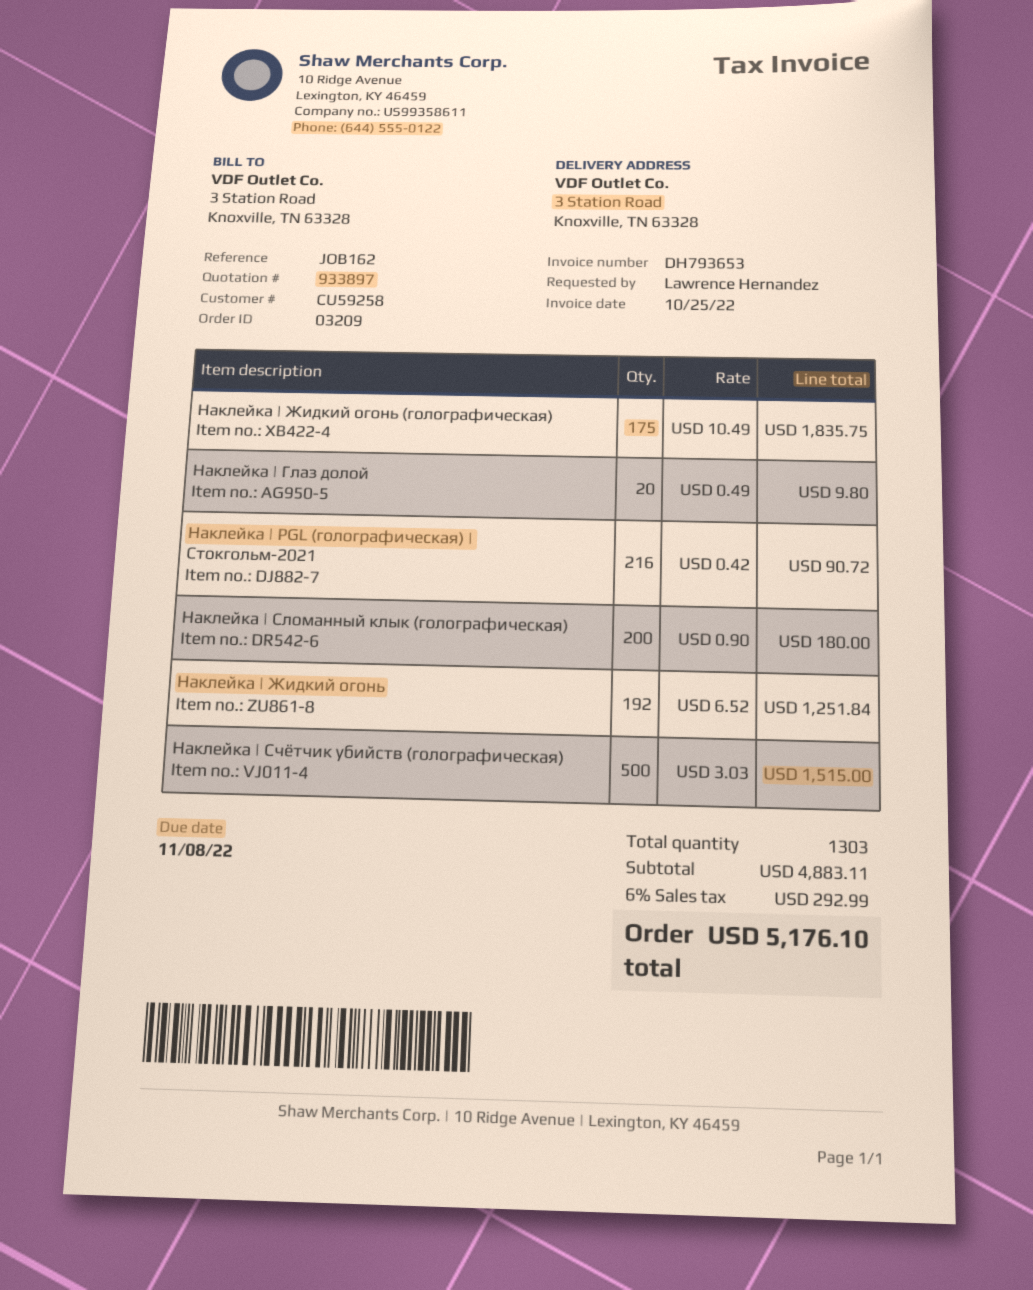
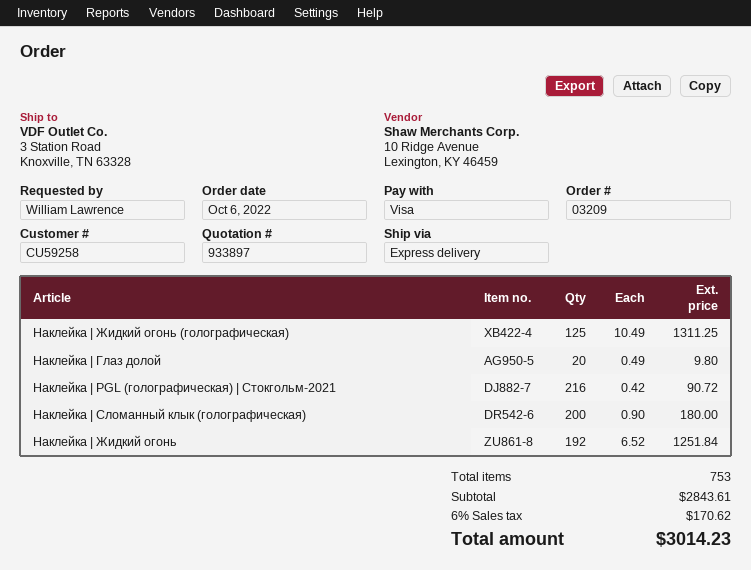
ordered by: Lawrence Hernandez -> William Lawrence
Наклейка | Жидкий огонь (голографическая): 175 x 10.49 = 1835.75 -> 125 x 10.49 = 1311.25
Наклейка | Счётчик убийств (голографическая): 500 x 3.03 = 1515.00 -> none
total quantity: 1303 -> 753
subtotal: 4883.11 -> 2843.61
tax: 6% = 292.99 -> 6% = 170.62
total: 5176.10 -> 3014.23

